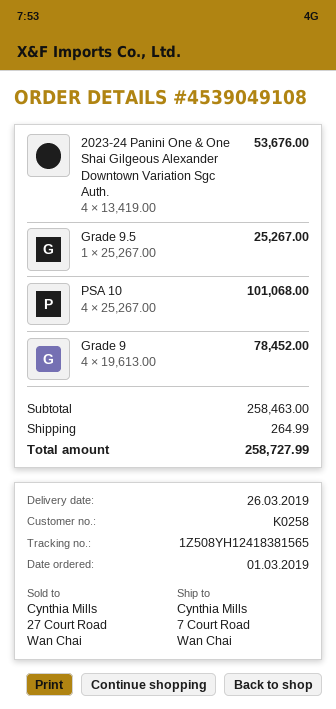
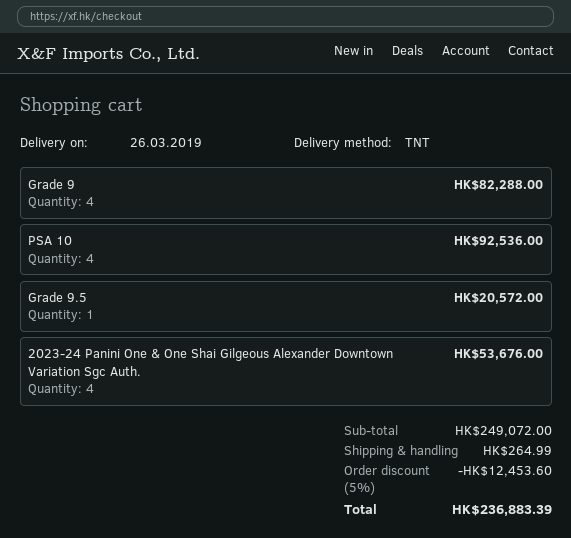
Grade 9.5: 1 for 25267.00 -> 1 for 20572.00
PSA 10: 4 for 101068.00 -> 4 for 92536.00
Grade 9: 4 for 78452.00 -> 4 for 82288.00
subtotal: 258463.00 -> 249072.00
discount: none -> 5% = 12453.60
total: 258727.99 -> 236883.39

